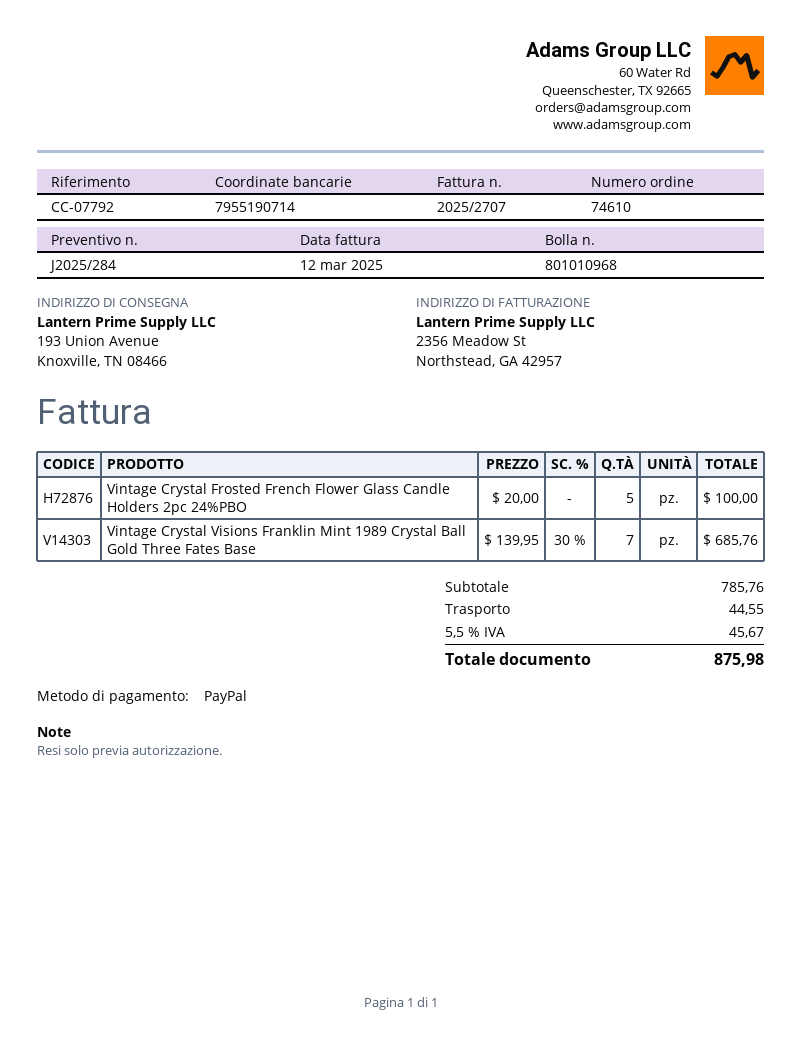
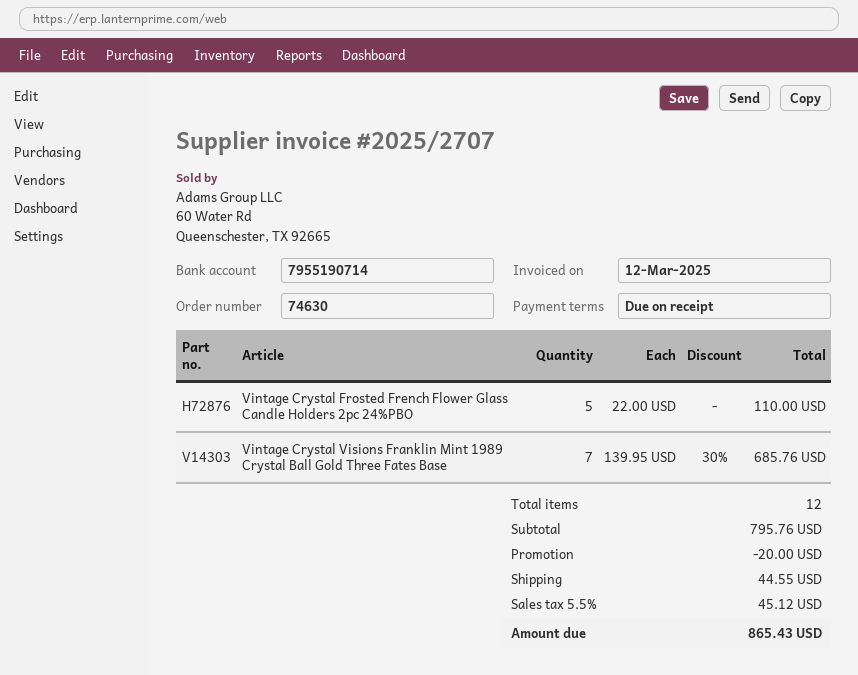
order number: 74610 -> 74630
Vintage Crystal Frosted French Flower Glass Candle Holders 2pc 24%PBO: 5 x 20.00 = 100.00 -> 5 x 22.00 = 110.00
subtotal: 785.76 -> 795.76
discount: none -> 20.00
tax: 5.5% = 45.67 -> 5.5% = 45.12
total: 875.98 -> 865.43

